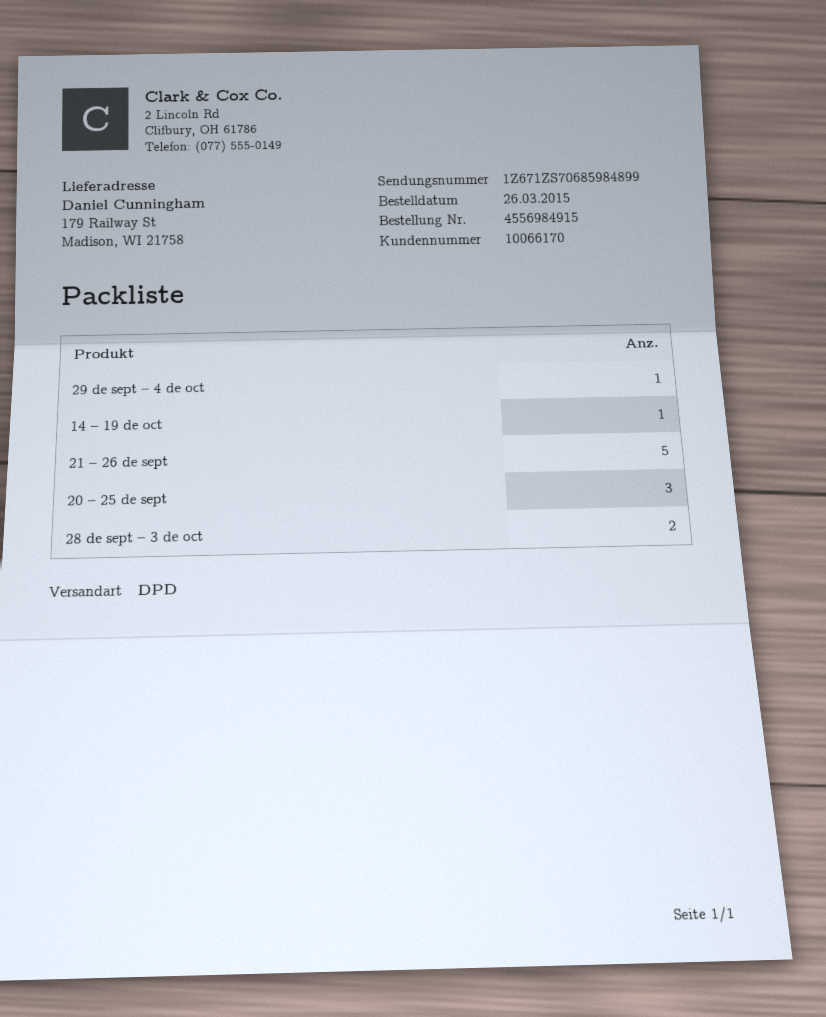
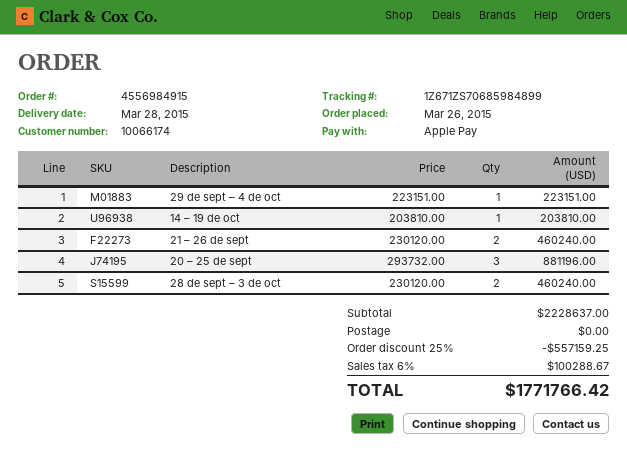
customer number: 10066170 -> 10066174
21 – 26 de sept: 5 -> 2

